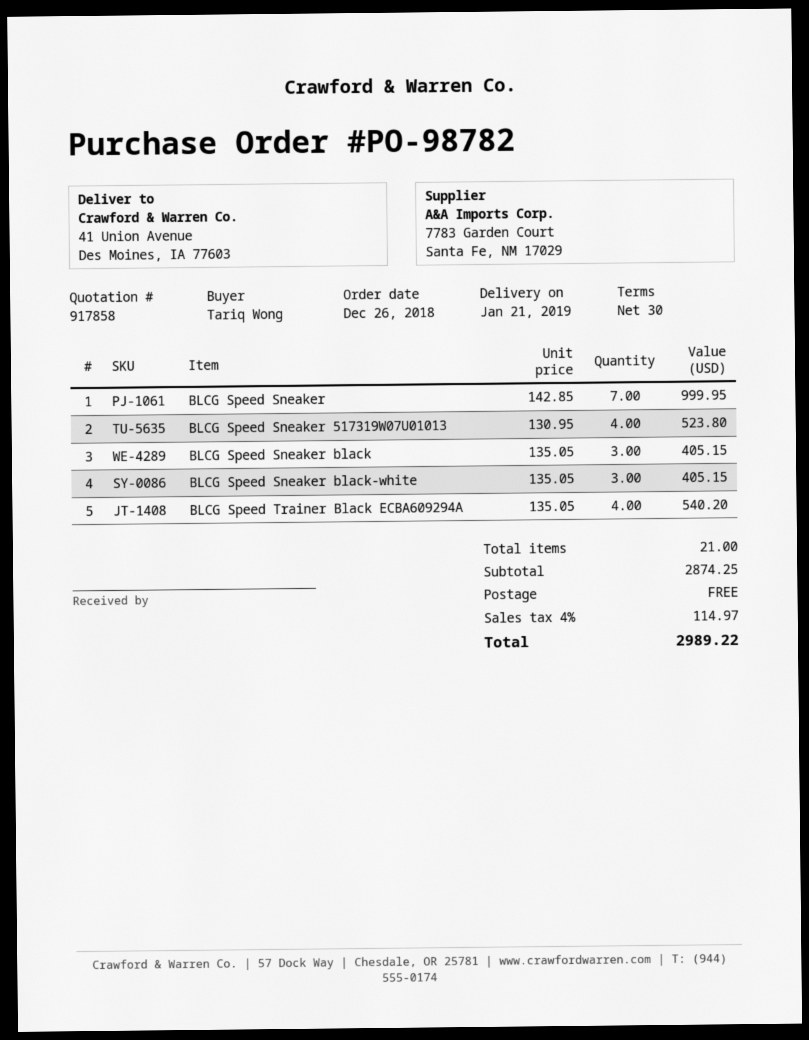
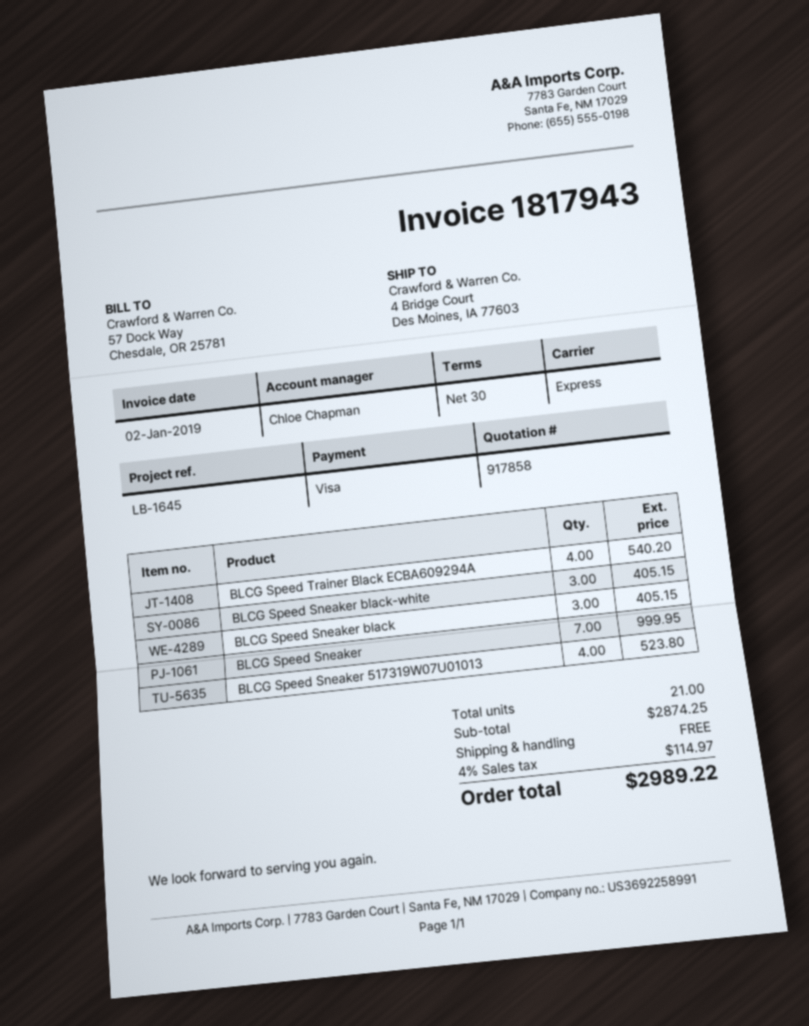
ship to: 41 Union Avenue, Des Moines, IA 77603 -> 4 Bridge Court, Des Moines, IA 77603

